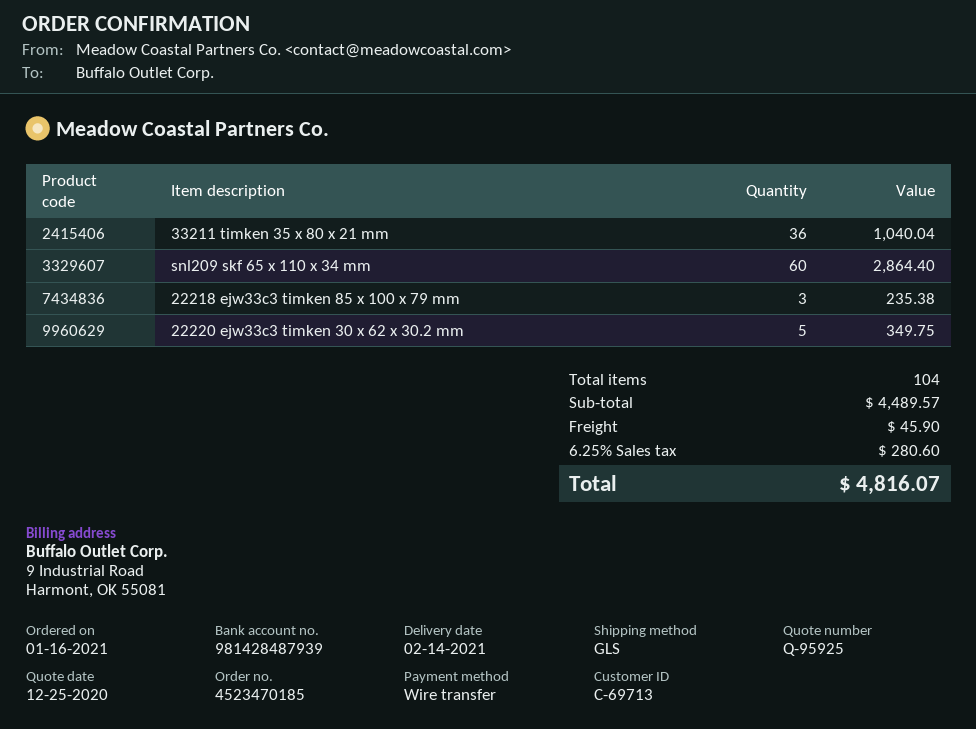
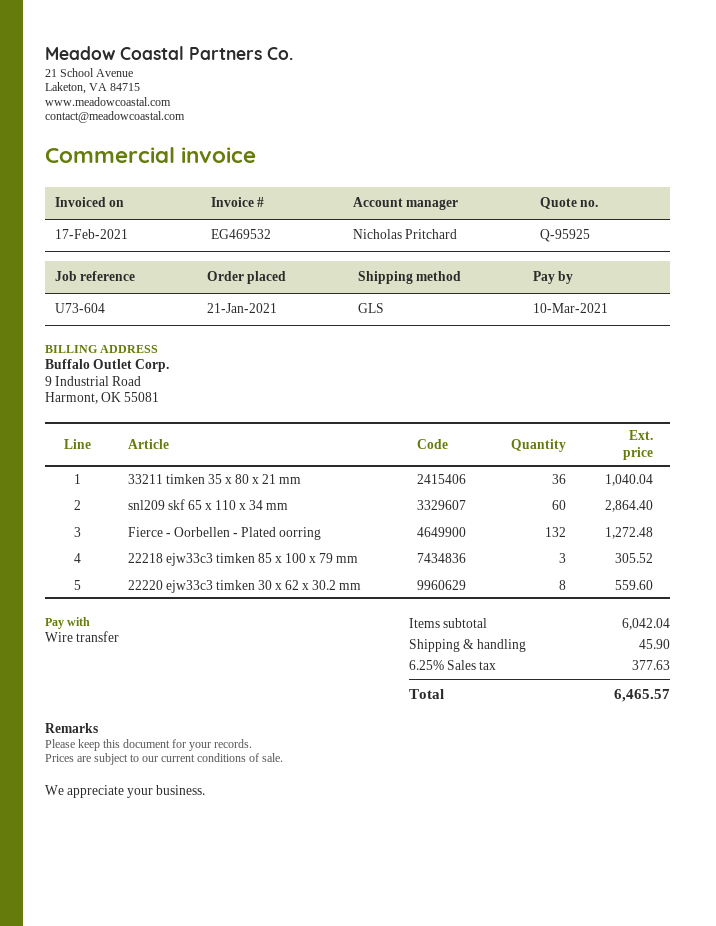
order date: 2021-01-16 -> 2021-01-21
22218 ejw33c3 timken 85 x 100 x 79 mm: 3 for 235.38 -> 3 for 305.52
22220 ejw33c3 timken 30 x 62 x 30.2 mm: 5 for 349.75 -> 8 for 559.60
Fierce - Oorbellen - Plated oorring: none -> 132 for 1272.48
subtotal: 4489.57 -> 6042.04
tax: 6.25% = 280.60 -> 6.25% = 377.63
total: 4816.07 -> 6465.57

